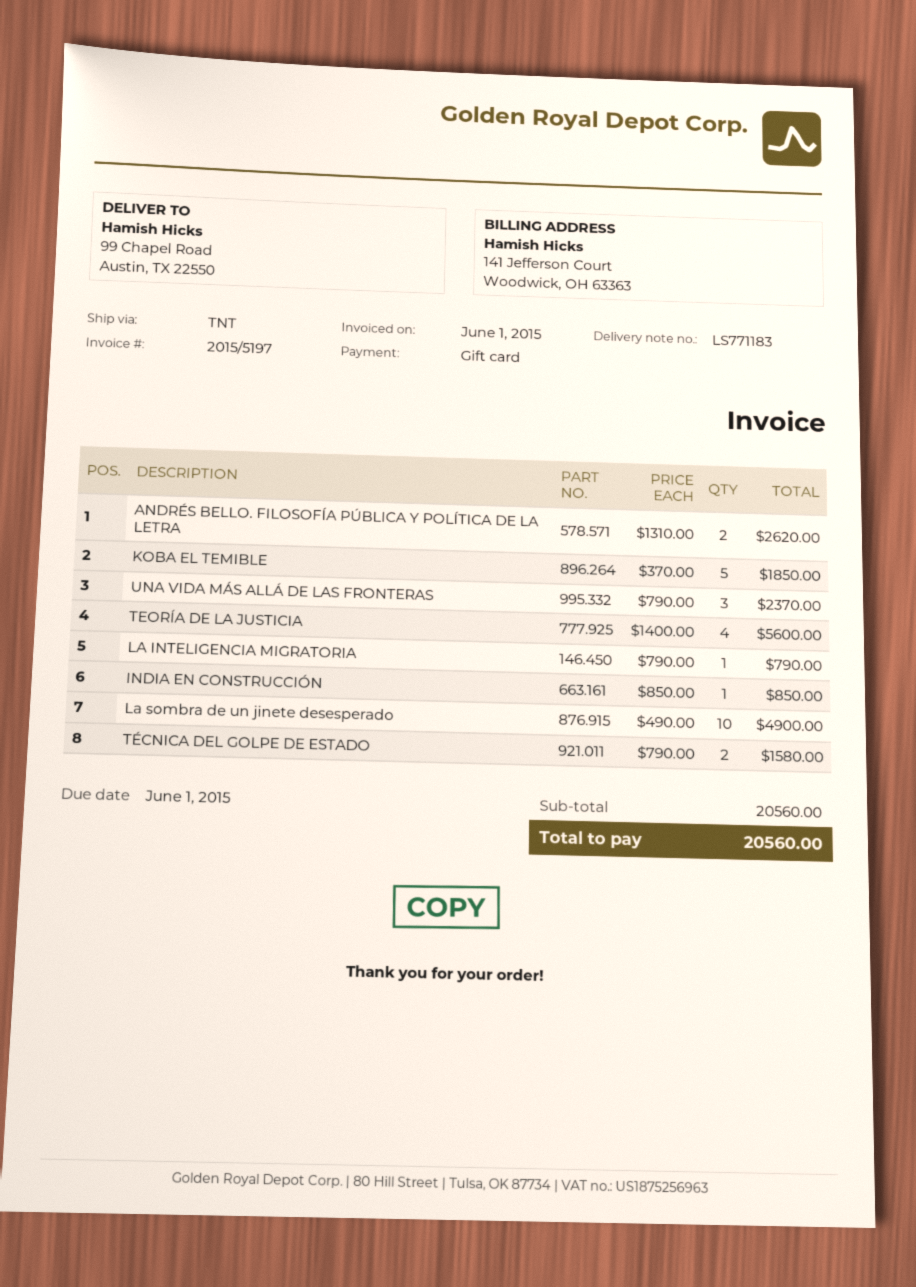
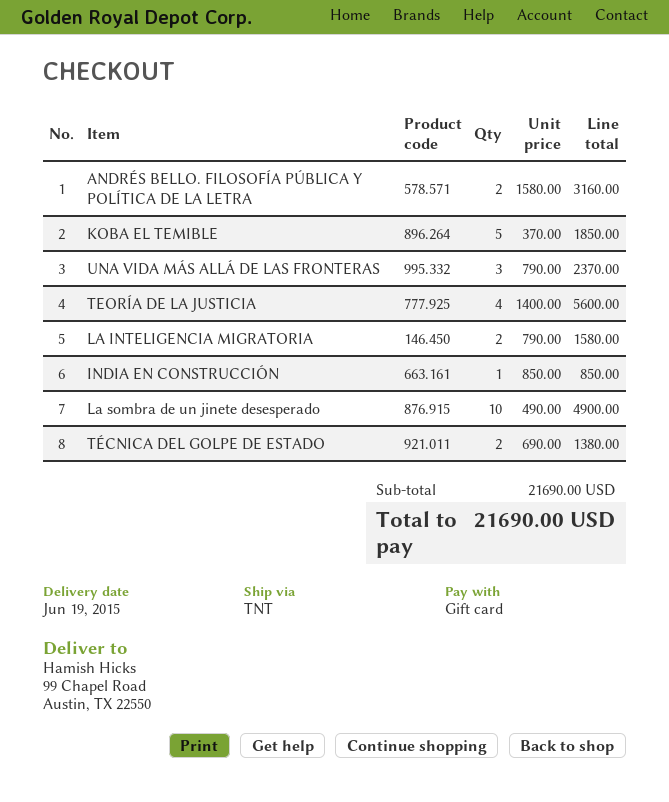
ANDRÉS BELLO. FILOSOFÍA PÚBLICA Y POLÍTICA DE LA LETRA: 2 x 1310.00 = 2620.00 -> 2 x 1580.00 = 3160.00
LA INTELIGENCIA MIGRATORIA: 1 x 790.00 = 790.00 -> 2 x 790.00 = 1580.00
TÉCNICA DEL GOLPE DE ESTADO: 2 x 790.00 = 1580.00 -> 2 x 690.00 = 1380.00
subtotal: 20560.00 -> 21690.00
total: 20560.00 -> 21690.00

